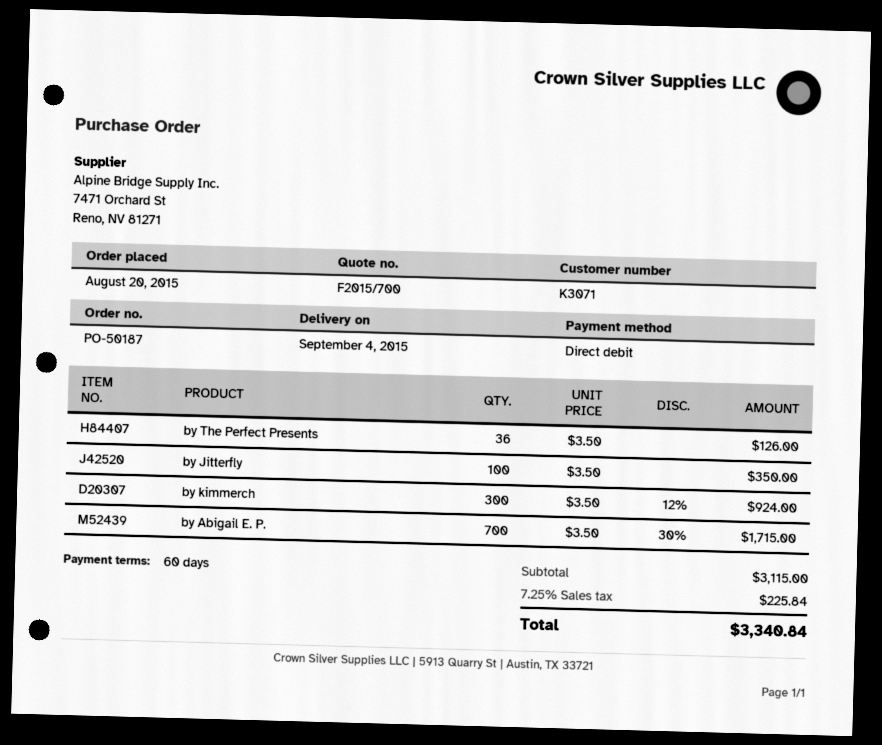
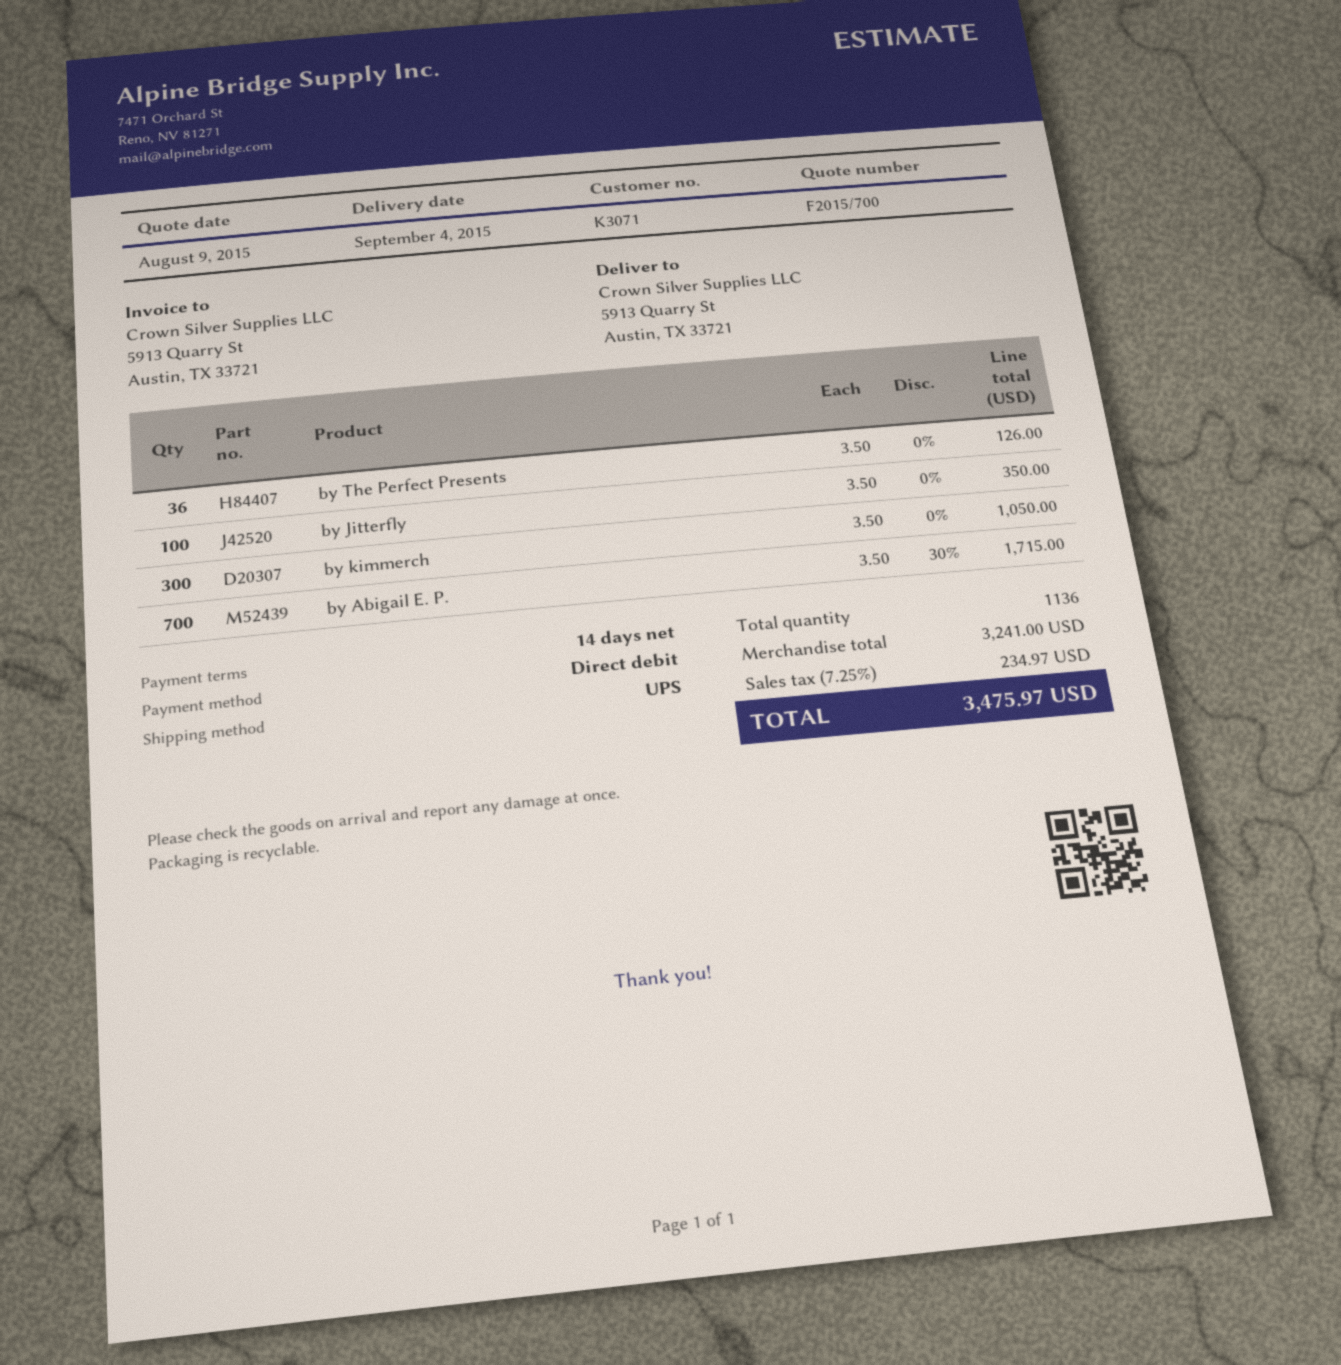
payment terms: 60 days -> 14 days
by kimmerch: 300 x 3.50 - 12% = 924.00 -> 300 x 3.50 = 1050.00
subtotal: 3115.00 -> 3241.00
tax: 7.25% = 225.84 -> 7.25% = 234.97
total: 3340.84 -> 3475.97

